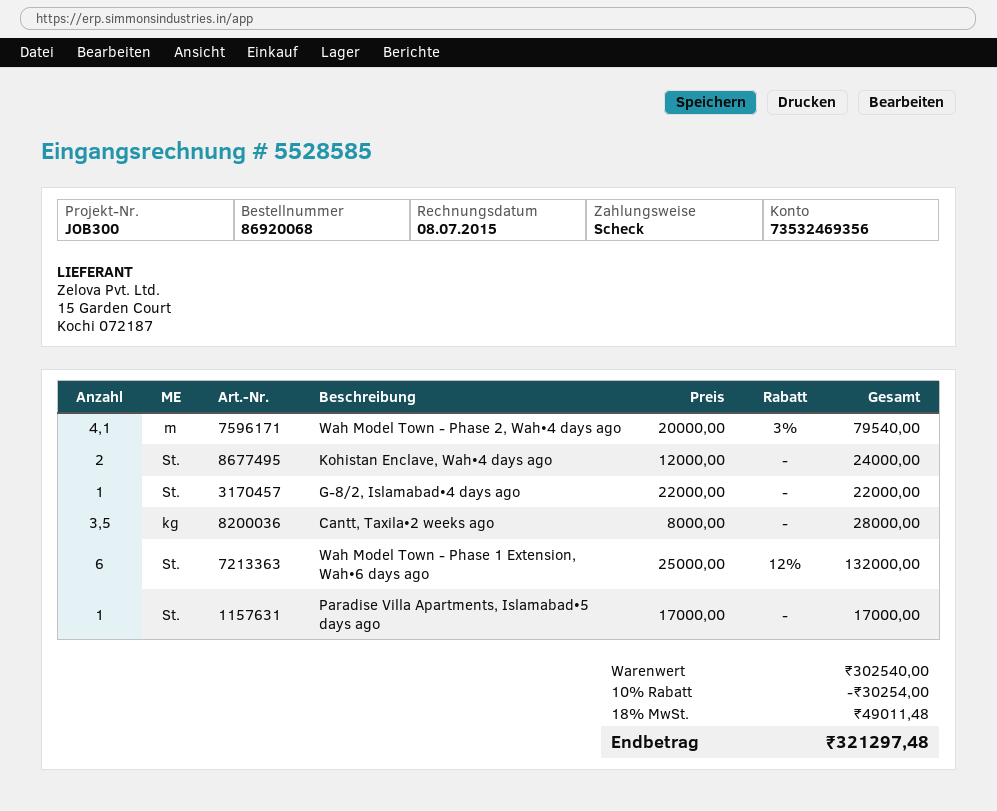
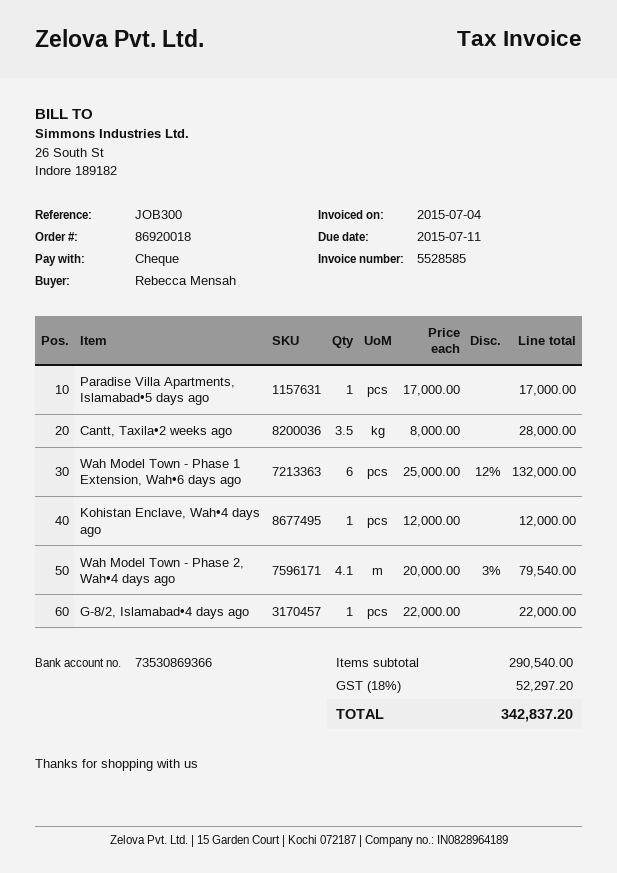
order number: 86920068 -> 86920018
invoice date: 2015-07-08 -> 2015-07-04
bank account: 73532469356 -> 73530869366
Kohistan Enclave, Wah•4 days ago: 2 x 12000.00 = 24000.00 -> 1 x 12000.00 = 12000.00
subtotal: 302540.00 -> 290540.00
discount: 10% = 30254.00 -> none
tax: 18% = 49011.48 -> 18% = 52297.20
total: 321297.48 -> 342837.20

